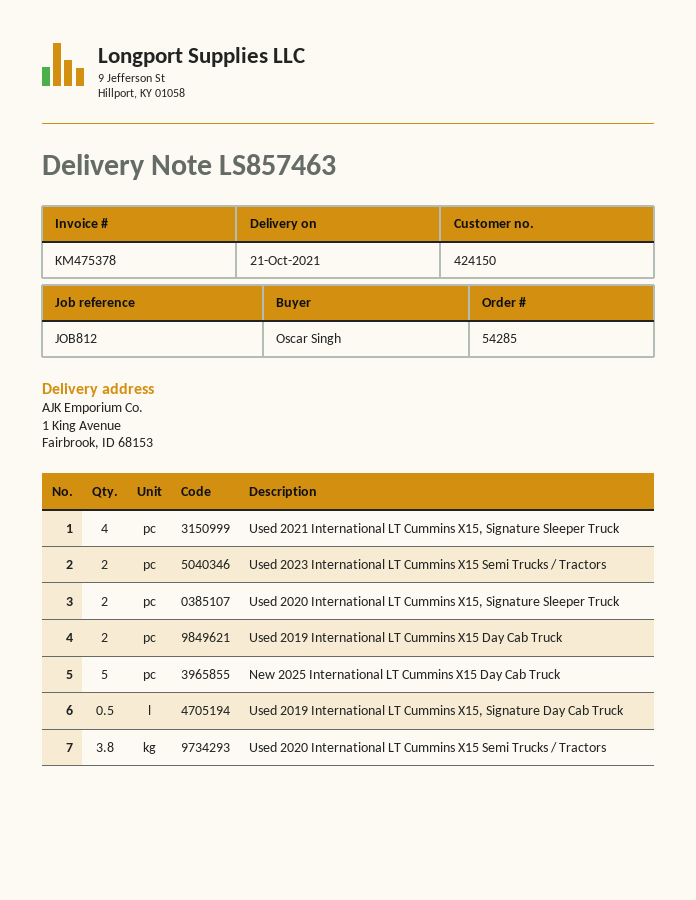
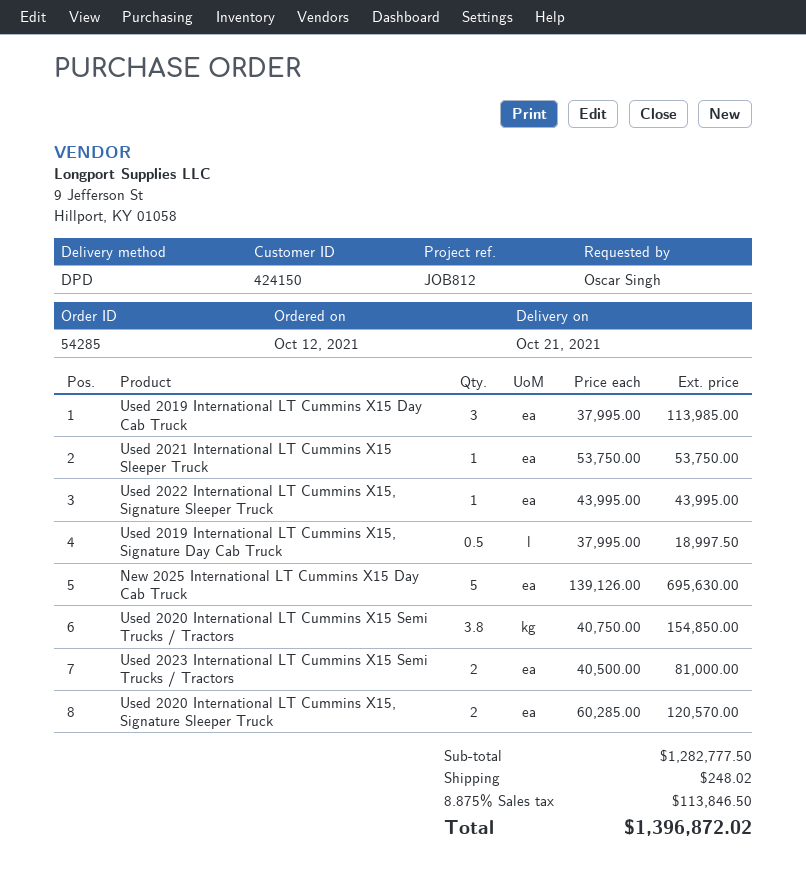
Used 2021 International LT Cummins X15, Signature Sleeper Truck: 4 -> none
Used 2019 International LT Cummins X15 Day Cab Truck: 2 -> 3
Used 2021 International LT Cummins X15 Sleeper Truck: none -> 1
Used 2022 International LT Cummins X15, Signature Sleeper Truck: none -> 1

